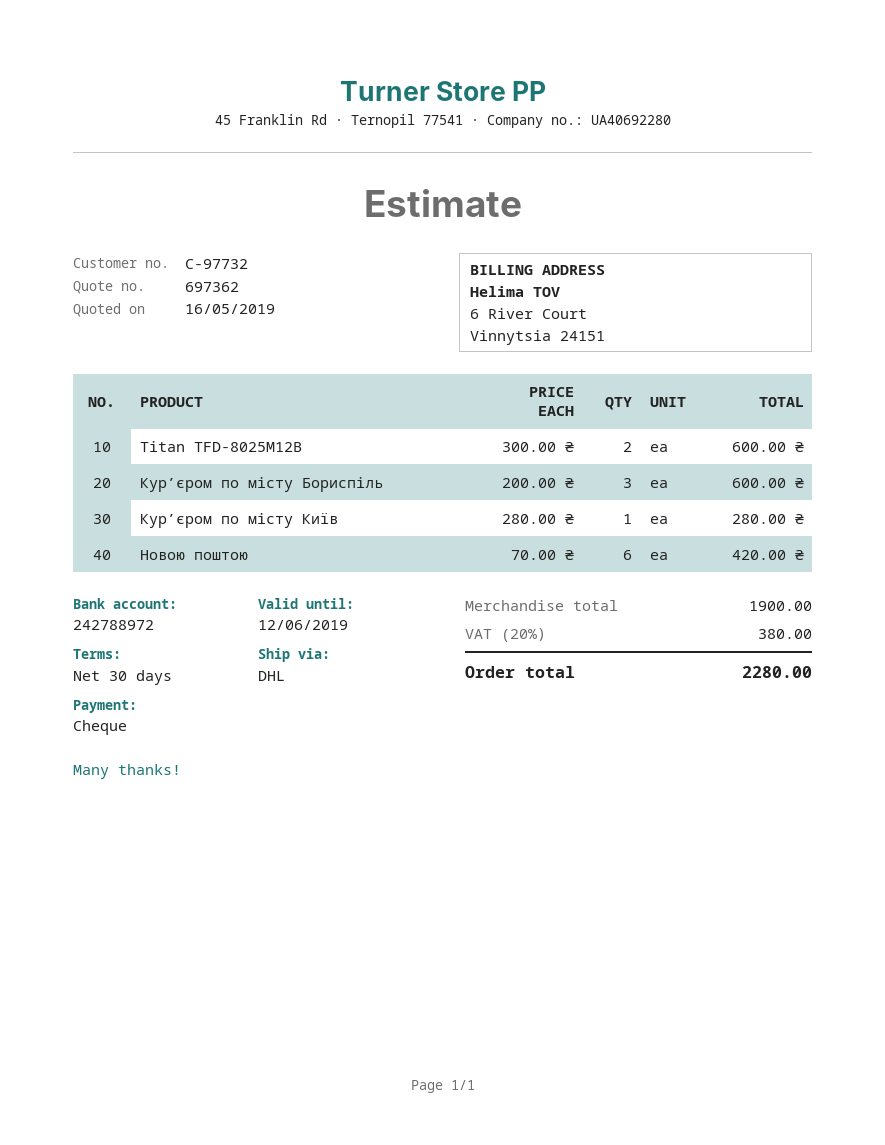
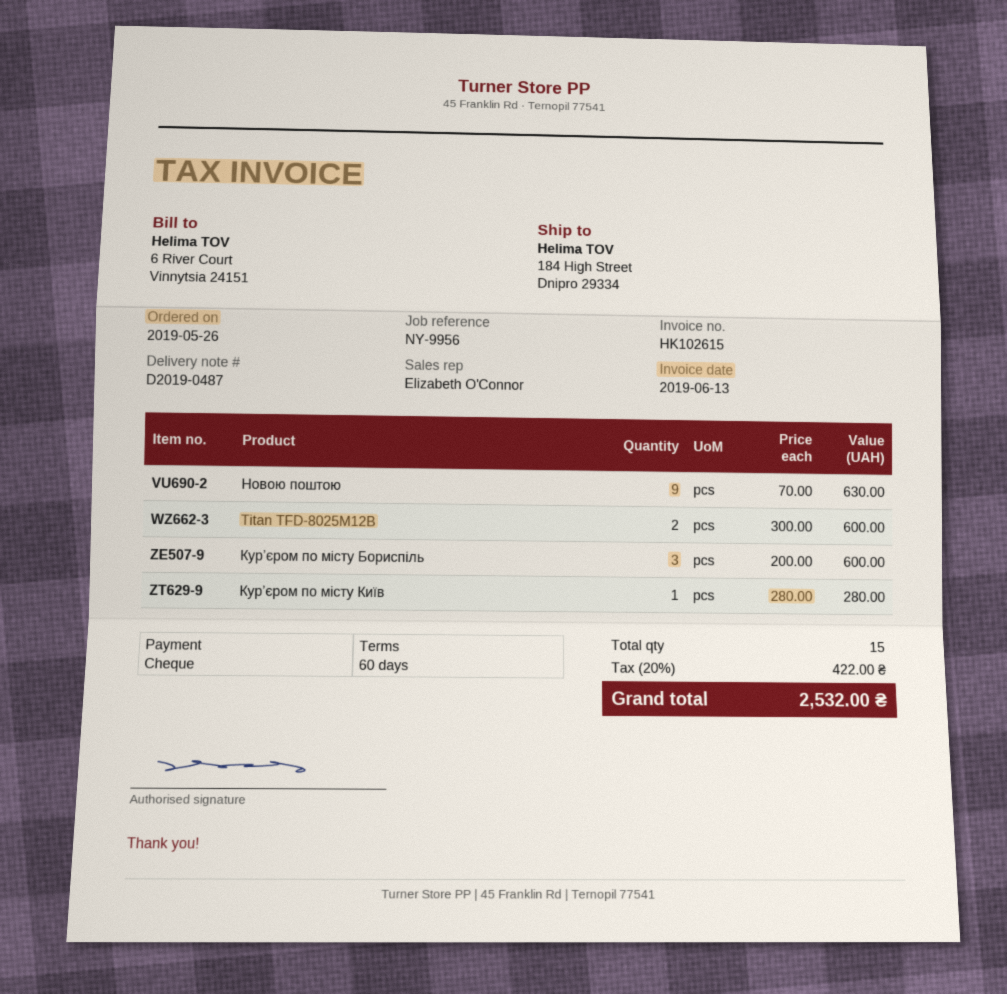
payment terms: 30 days -> 60 days
Новою поштою: 6 x 70.00 = 420.00 -> 9 x 70.00 = 630.00
tax: 20% = 380.00 -> 20% = 422.00
total: 2280.00 -> 2532.00

